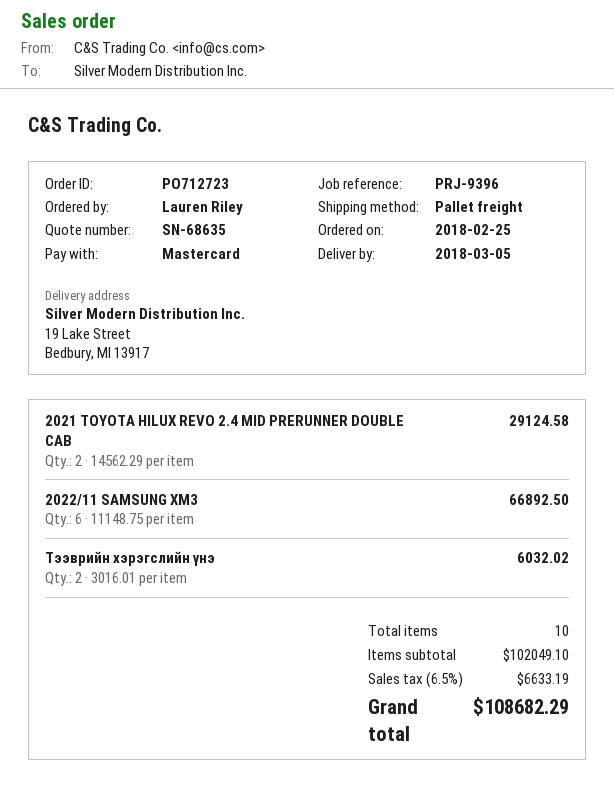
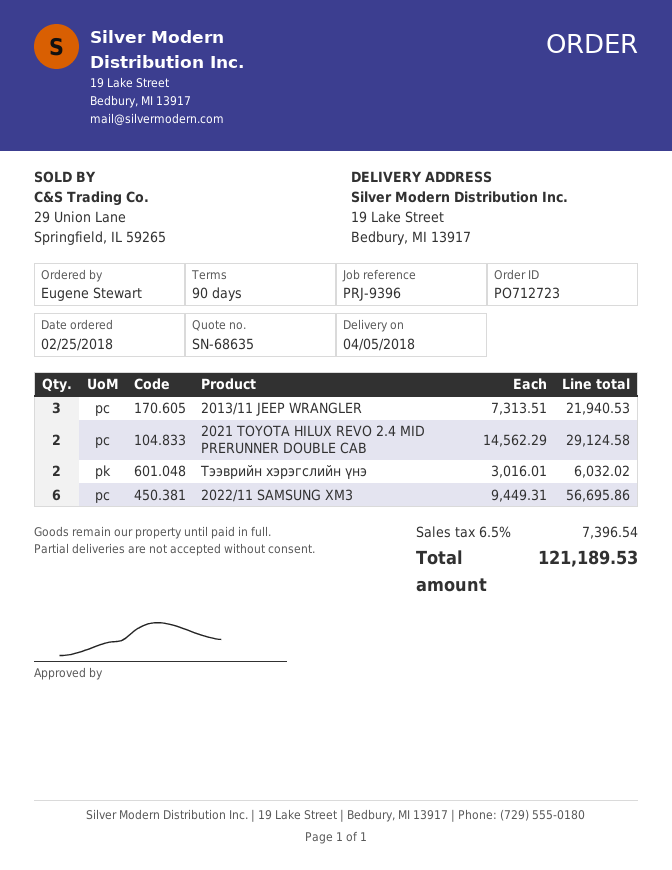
delivery date: 2018-03-05 -> 2018-04-05
ordered by: Lauren Riley -> Eugene Stewart
2022/11 SAMSUNG XM3: 6 x 11148.75 = 66892.50 -> 6 x 9449.31 = 56695.86
2013/11 JEEP WRANGLER: none -> 3 x 7313.51 = 21940.53
tax: 6.5% = 6633.19 -> 6.5% = 7396.54
total: 108682.29 -> 121189.53

